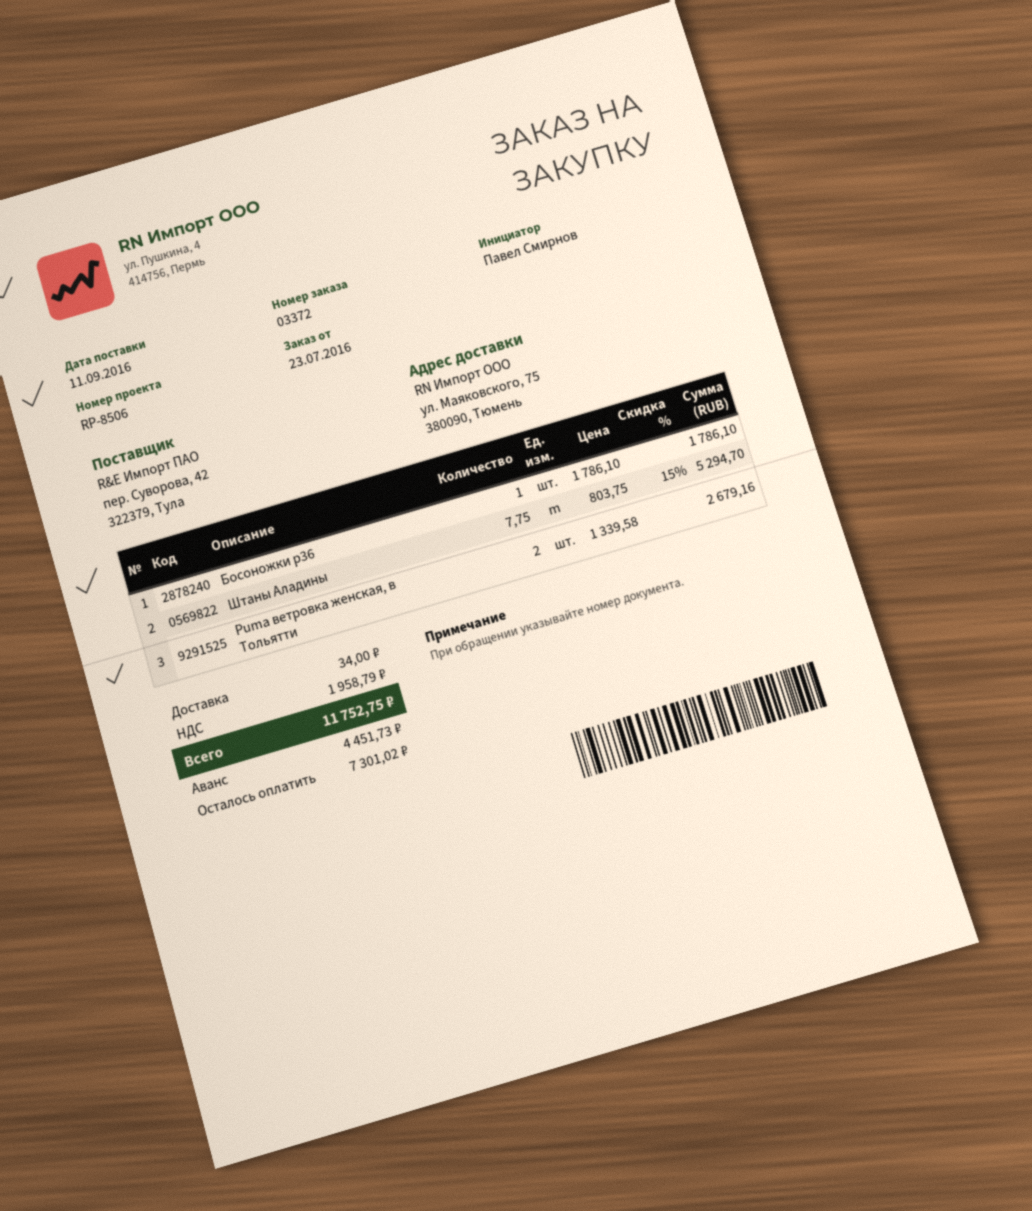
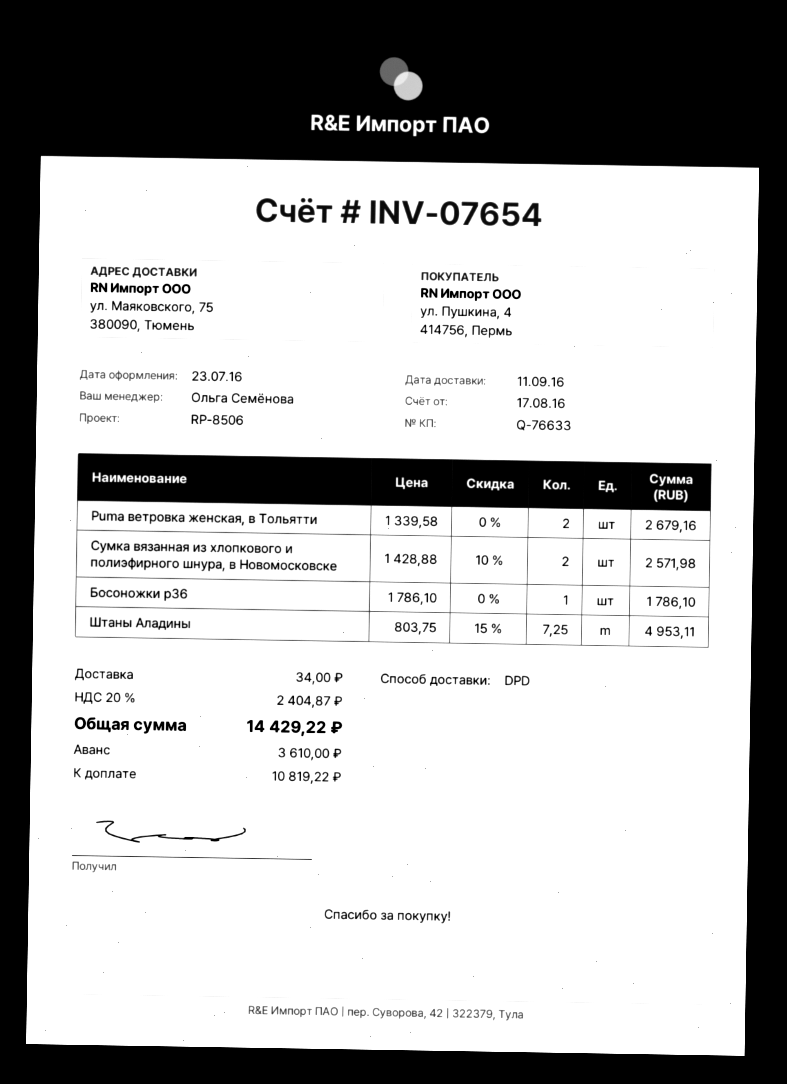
Штаны Аладины: 7.75 x 803.75 - 15% = 5294.70 -> 7.25 x 803.75 - 15% = 4953.11
Сумка вязанная из хлопкового и полиэфирного шнура, в Новомосковске: none -> 2 x 1428.88 - 10% = 2571.98
tax: 1958.79 -> 2404.87
total: 11752.75 -> 14429.22
deposit: 4451.73 -> 3610.00
balance: 7301.02 -> 10819.22

